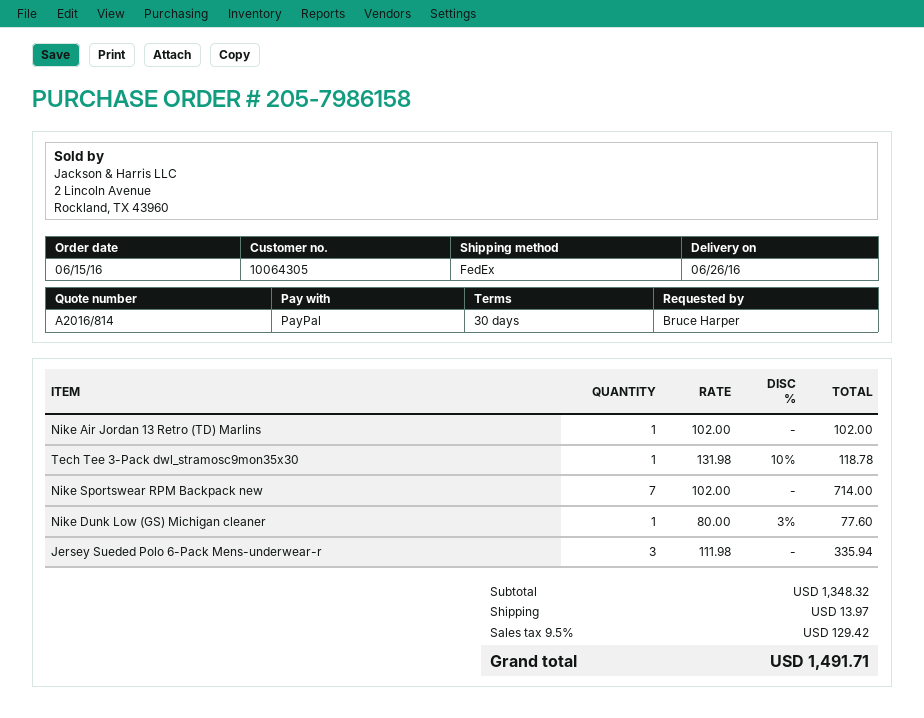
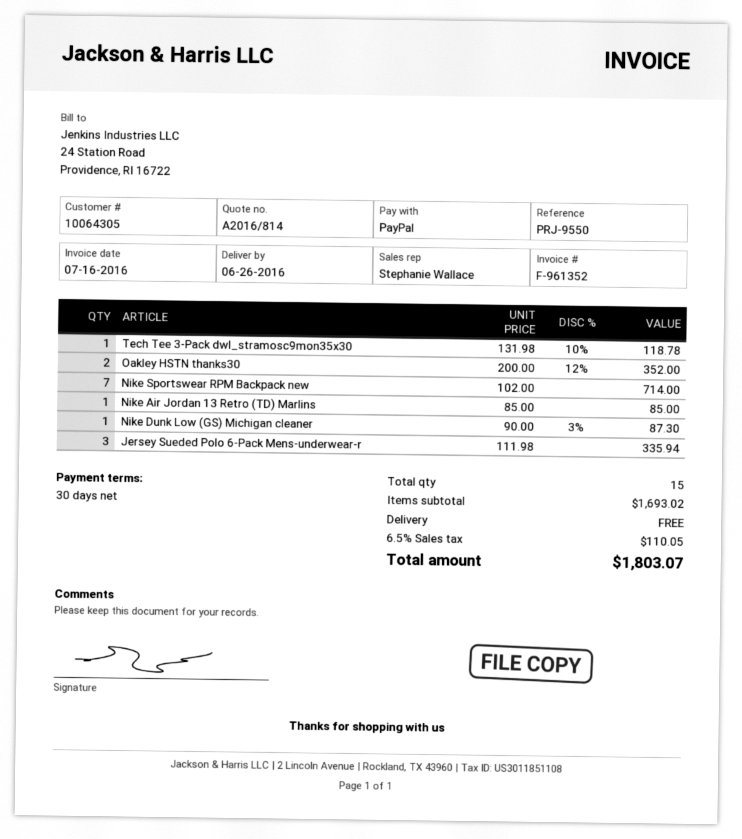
Nike Air Jordan 13 Retro (TD) Marlins: 1 x 102.00 = 102.00 -> 1 x 85.00 = 85.00
Nike Dunk Low (GS) Michigan cleaner: 1 x 80.00 - 3% = 77.60 -> 1 x 90.00 - 3% = 87.30
Oakley HSTN thanks30: none -> 2 x 200.00 - 12% = 352.00
subtotal: 1348.32 -> 1693.02
shipping: 13.97 -> 0.00
tax: 9.5% = 129.42 -> 6.5% = 110.05
total: 1491.71 -> 1803.07

